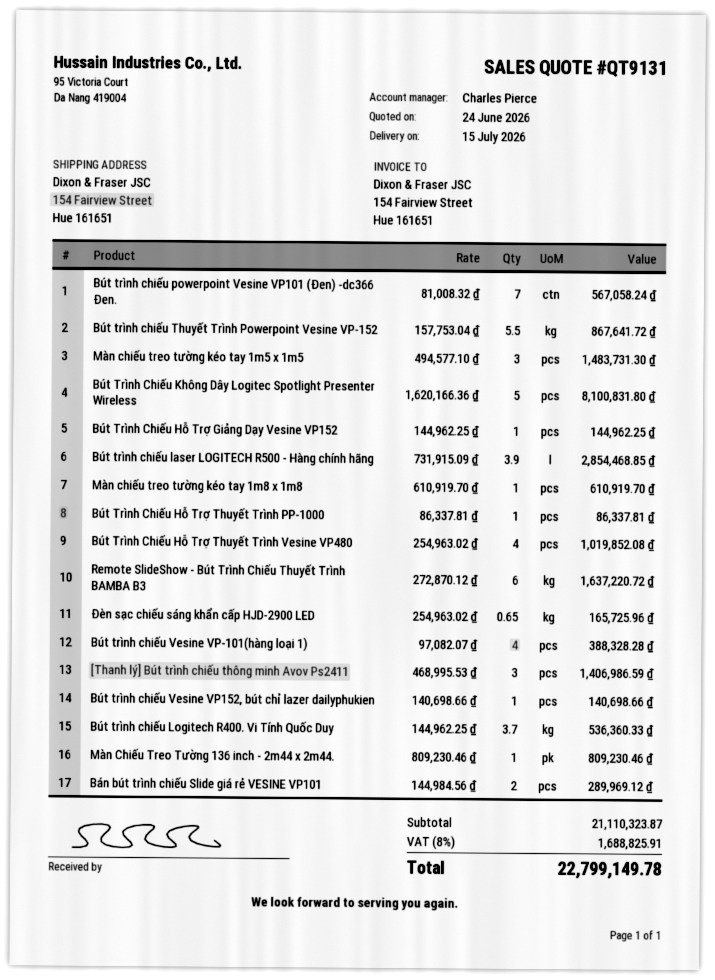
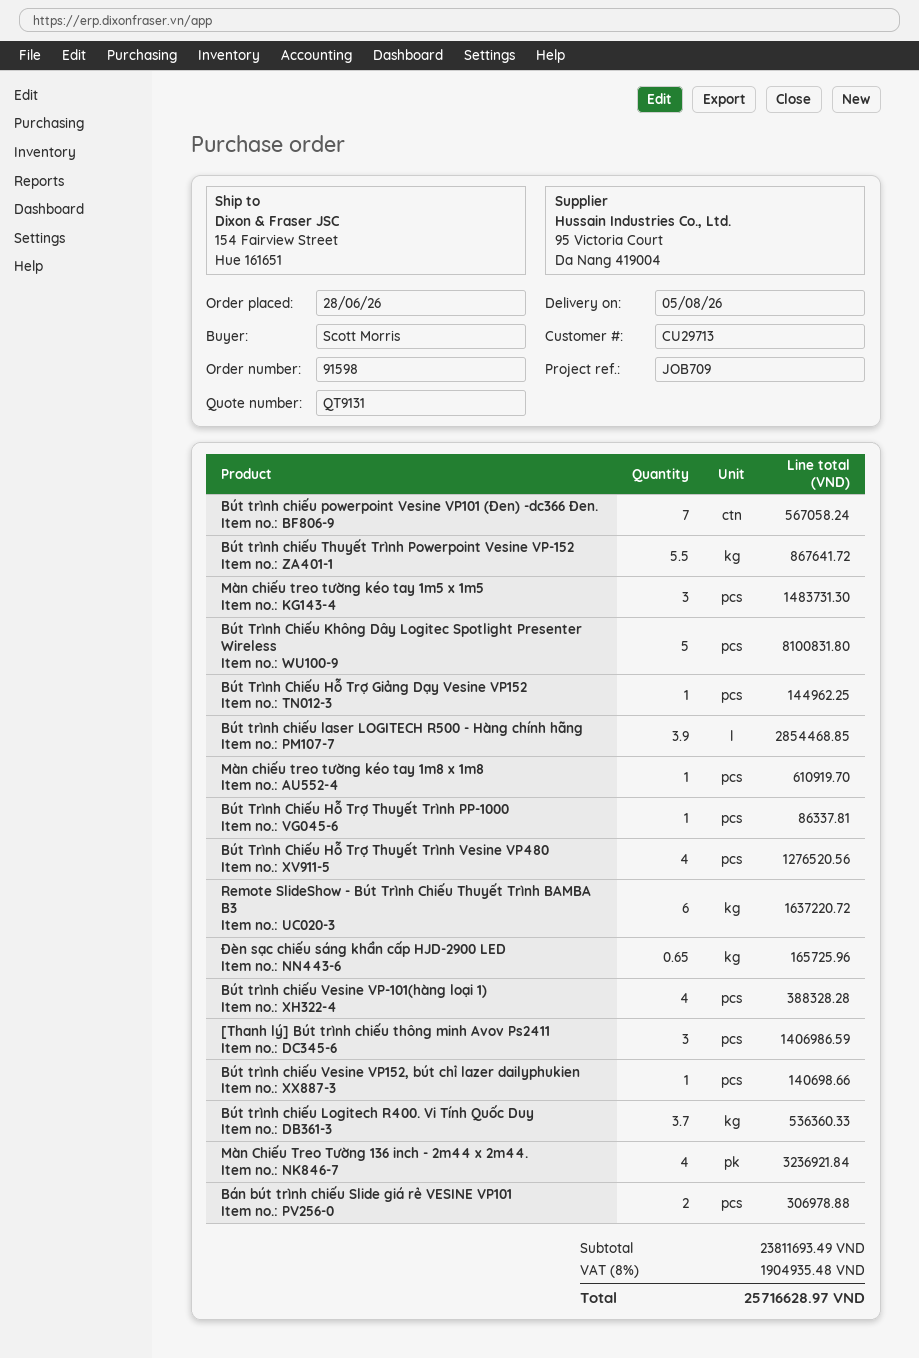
delivery date: 2026-07-15 -> 2026-08-05
Bút Trình Chiếu Hỗ Trợ Thuyết Trình Vesine VP480: 4 for 1019852.08 -> 4 for 1276520.56
Màn Chiếu Treo Tường 136 inch - 2m44 x 2m44.: 1 for 809230.46 -> 4 for 3236921.84
Bán bút trình chiếu Slide giá rẻ VESINE VP101: 2 for 289969.12 -> 2 for 306978.88
subtotal: 21110323.87 -> 23811693.49
tax: 8% = 1688825.91 -> 8% = 1904935.48
total: 22799149.78 -> 25716628.97

